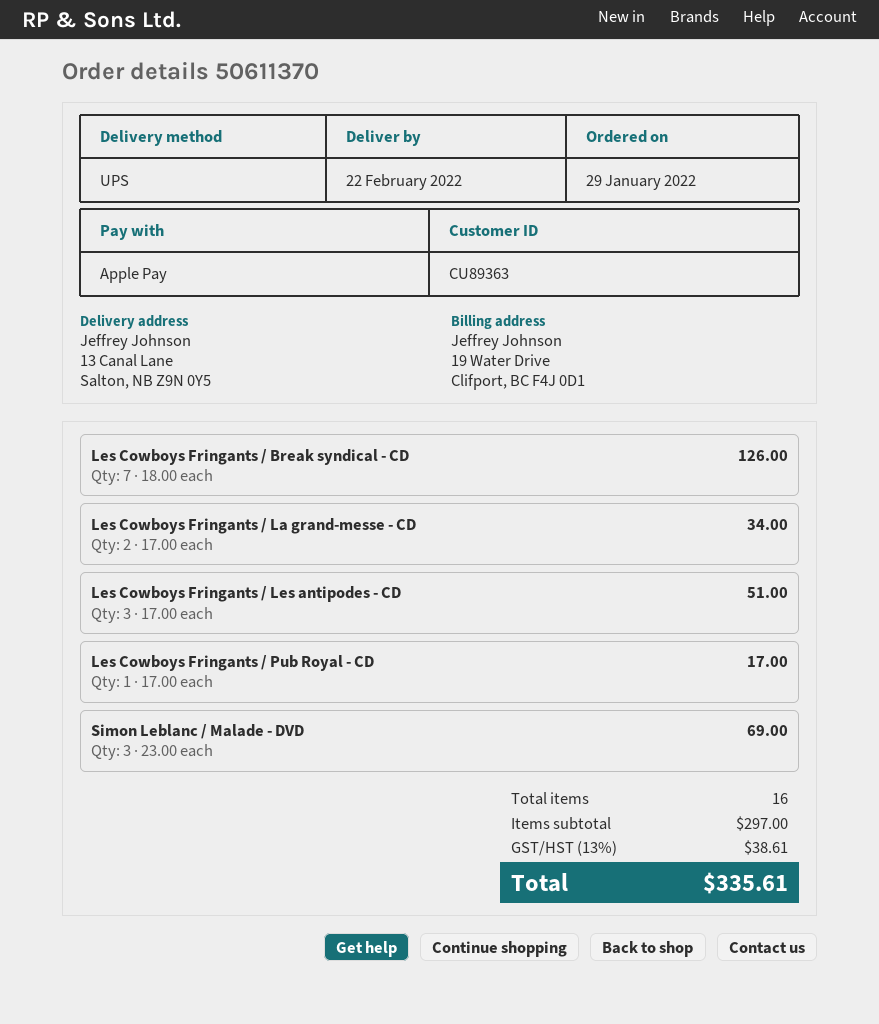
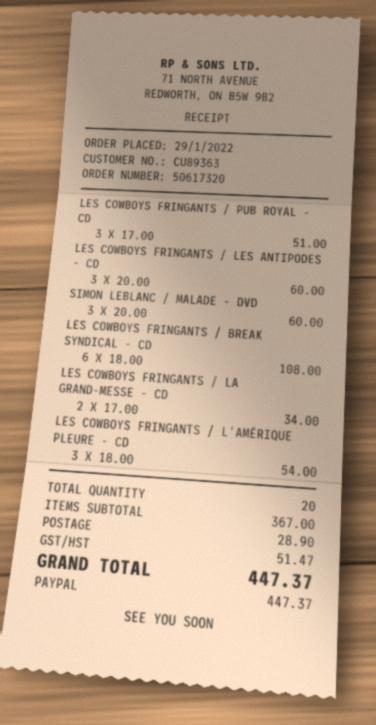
order number: 50611370 -> 50617320
payment method: Apple Pay -> PayPal
Les Cowboys Fringants / Break syndical - CD: 7 x 18.00 = 126.00 -> 6 x 18.00 = 108.00
Les Cowboys Fringants / Les antipodes - CD: 3 x 17.00 = 51.00 -> 3 x 20.00 = 60.00
Les Cowboys Fringants / Pub Royal - CD: 1 x 17.00 = 17.00 -> 3 x 17.00 = 51.00
Simon Leblanc / Malade - DVD: 3 x 23.00 = 69.00 -> 3 x 20.00 = 60.00
LES COWBOYS FRINGANTS / L'AMÉRIQUE PLEURE - CD: none -> 3 x 18.00 = 54.00
total quantity: 16 -> 20
subtotal: 297.00 -> 367.00
shipping: none -> 28.90
tax: 38.61 -> 51.47
total: 335.61 -> 447.37

